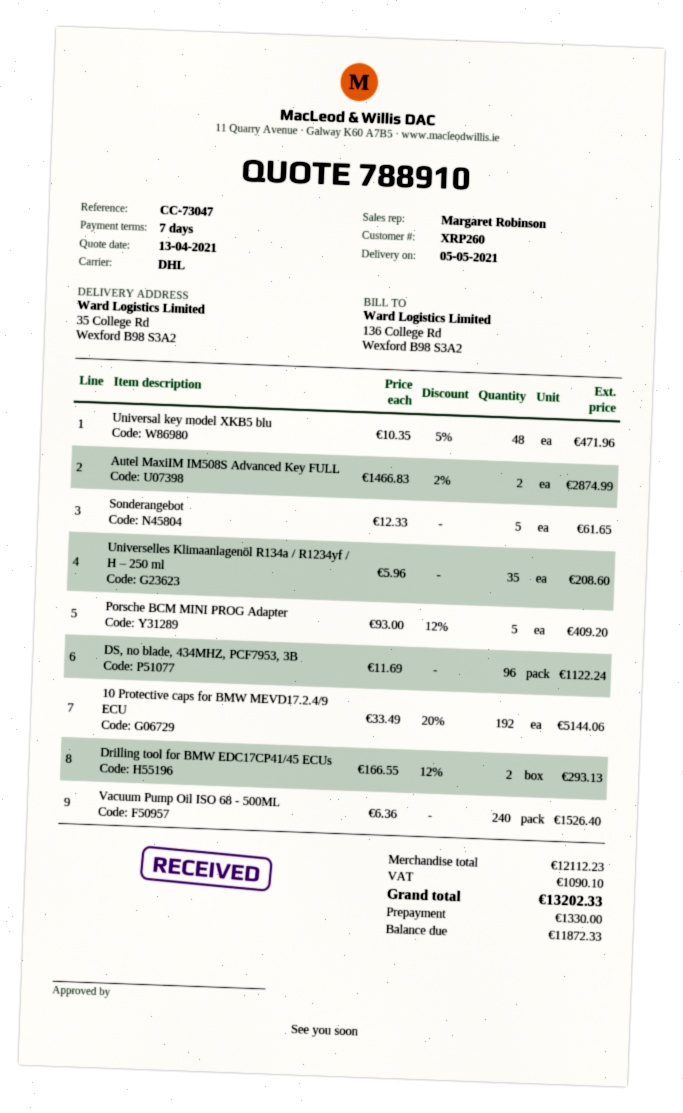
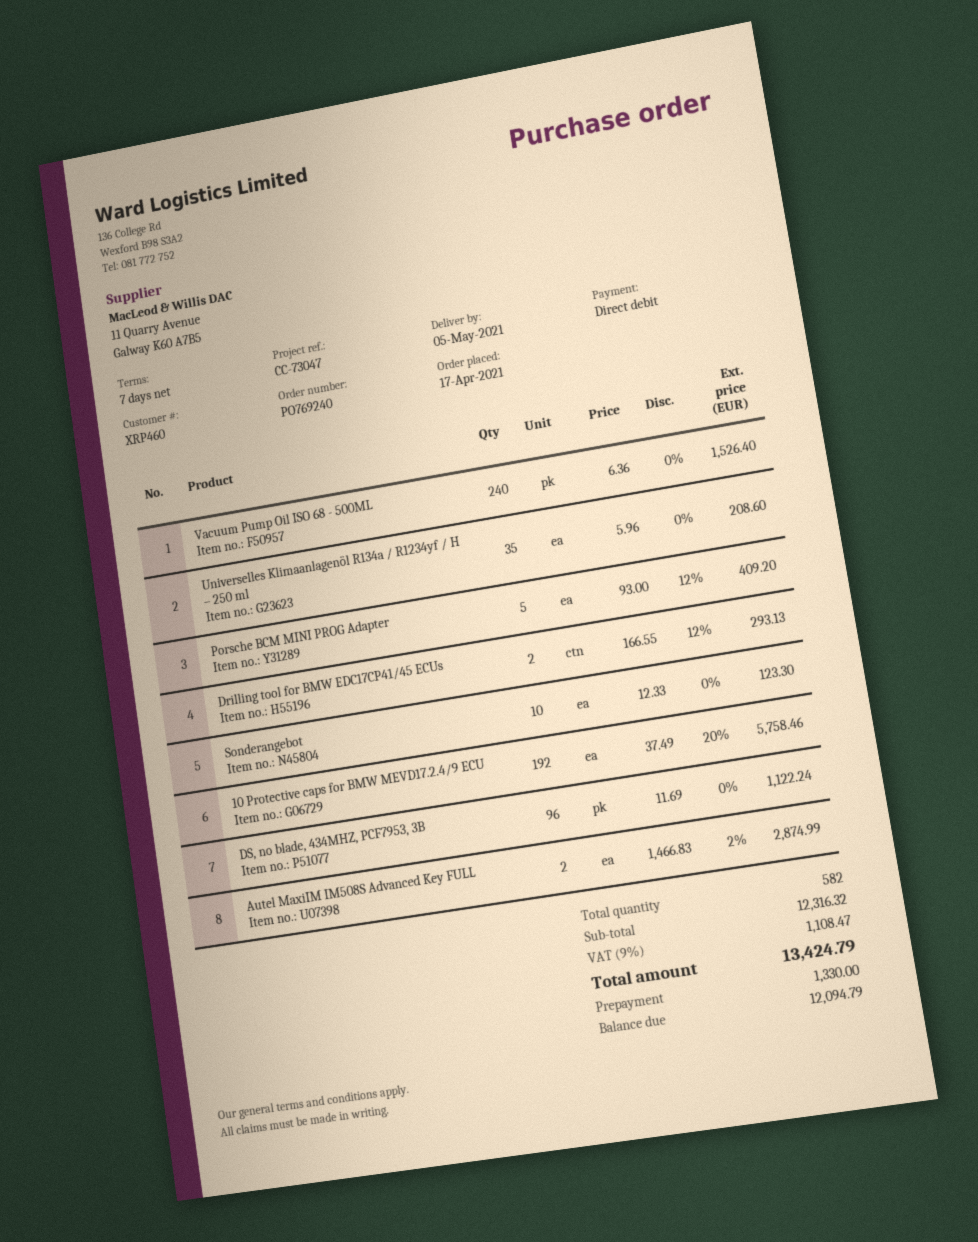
customer number: XRP260 -> XRP460
Universal key model XKB5 blu: 48 x 10.35 - 5% = 471.96 -> none
Sonderangebot: 5 x 12.33 = 61.65 -> 10 x 12.33 = 123.30
10 Protective caps for BMW MEVD17.2.4/9 ECU: 192 x 33.49 - 20% = 5144.06 -> 192 x 37.49 - 20% = 5758.46
subtotal: 12112.23 -> 12316.32
tax: 1090.10 -> 1108.47
total: 13202.33 -> 13424.79
balance: 11872.33 -> 12094.79

